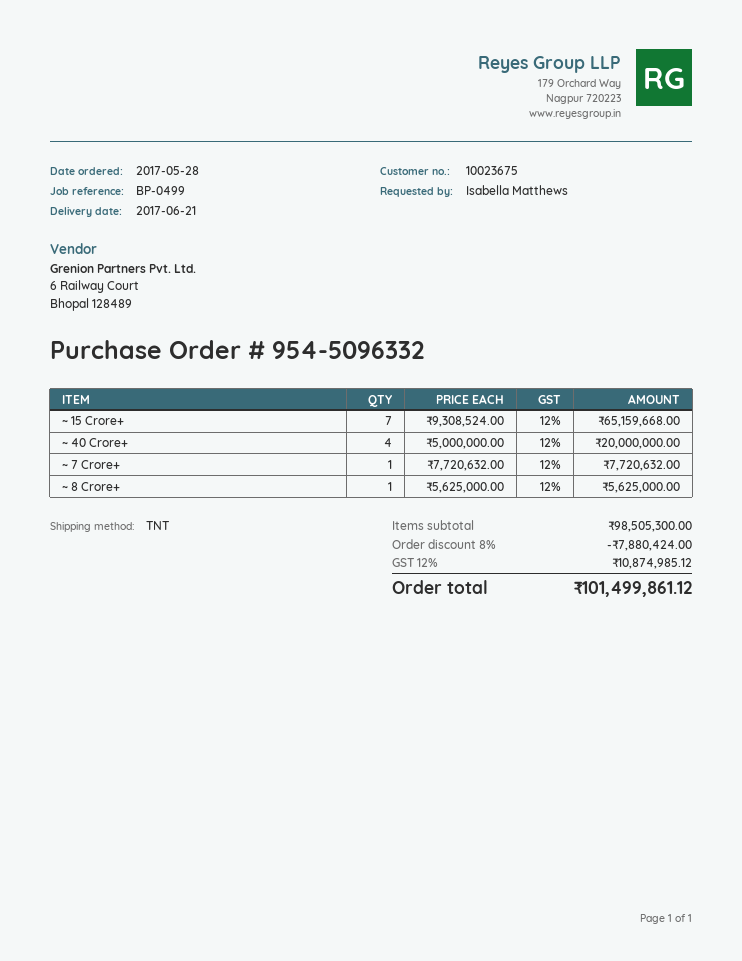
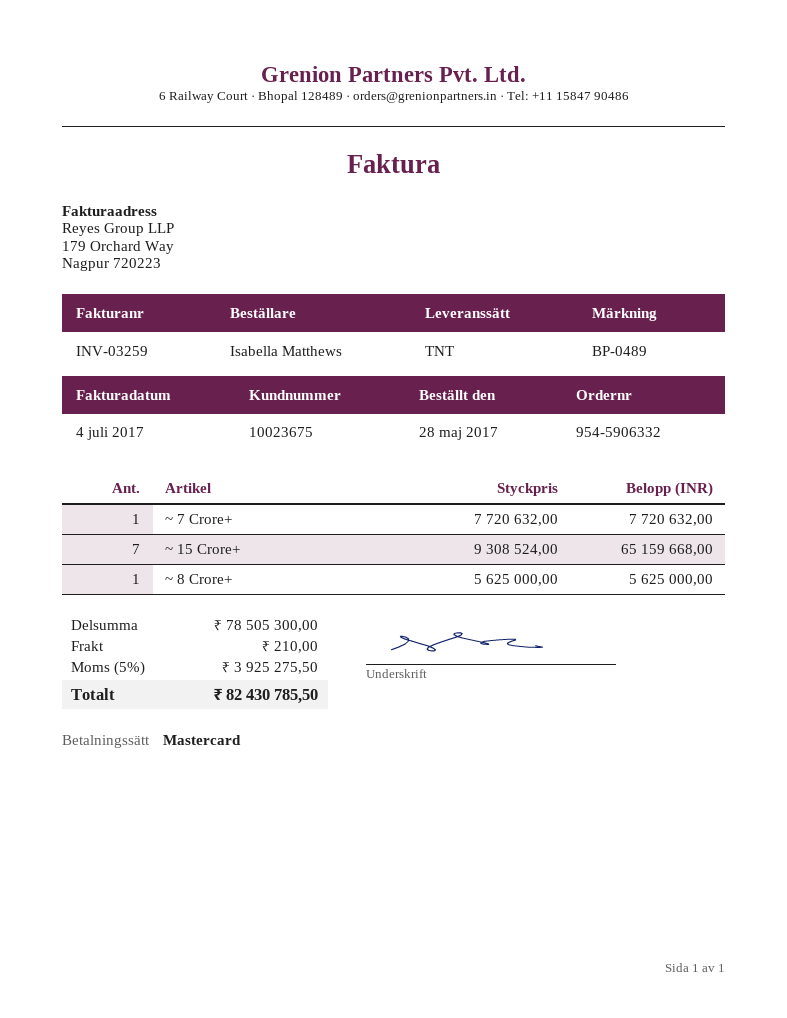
order number: 954-5096332 -> 954-5906332
reference: BP-0499 -> BP-0489
~ 40 Crore+: 4 x 5000000.00 = 20000000.00 -> none
subtotal: 98505300.00 -> 78505300.00
discount: 8% = 7880424.00 -> none
shipping: none -> 210.00
tax: 12% = 10874985.12 -> 5% = 3925275.50
total: 101499861.12 -> 82430785.50

